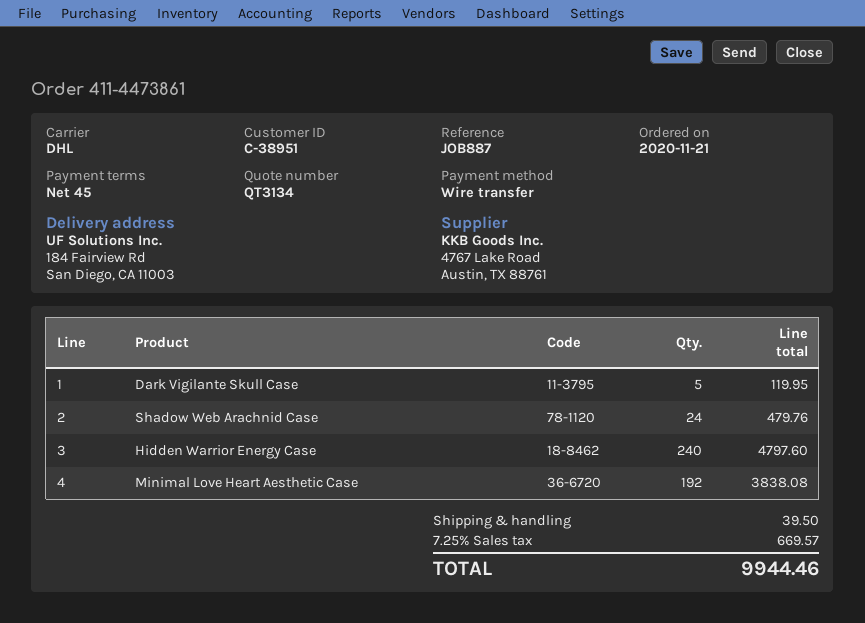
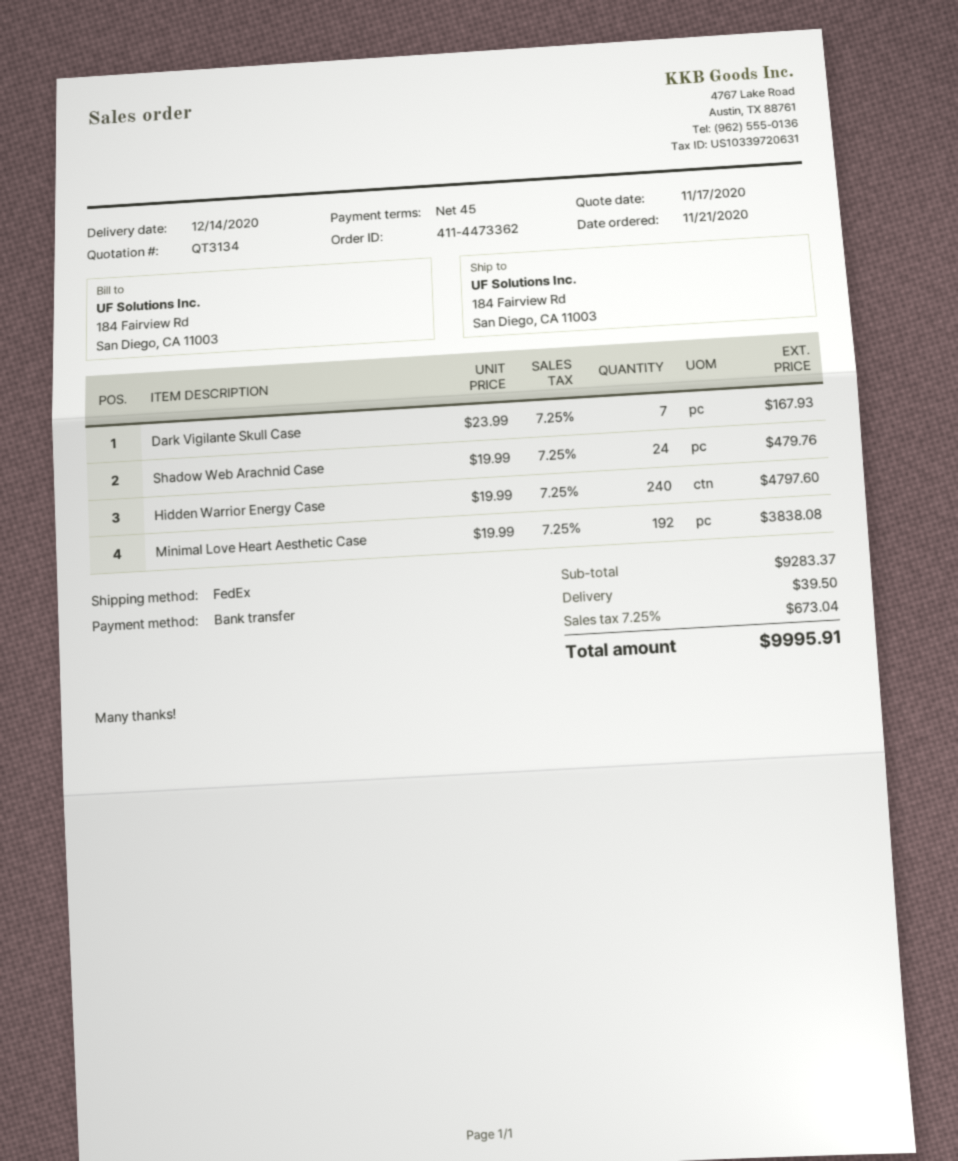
order number: 411-4473861 -> 411-4473362
shipping method: DHL -> FedEx
Dark Vigilante Skull Case: 5 for 119.95 -> 7 for 167.93
tax: 7.25% = 669.57 -> 7.25% = 673.04
total: 9944.46 -> 9995.91

